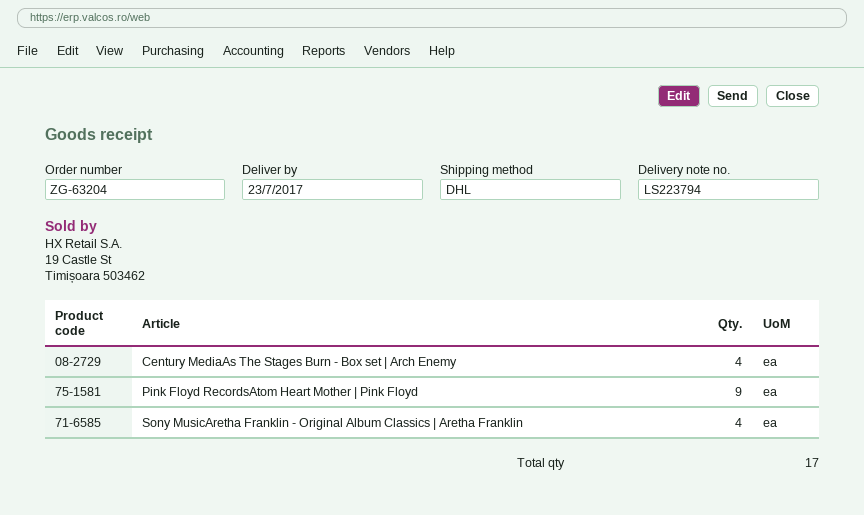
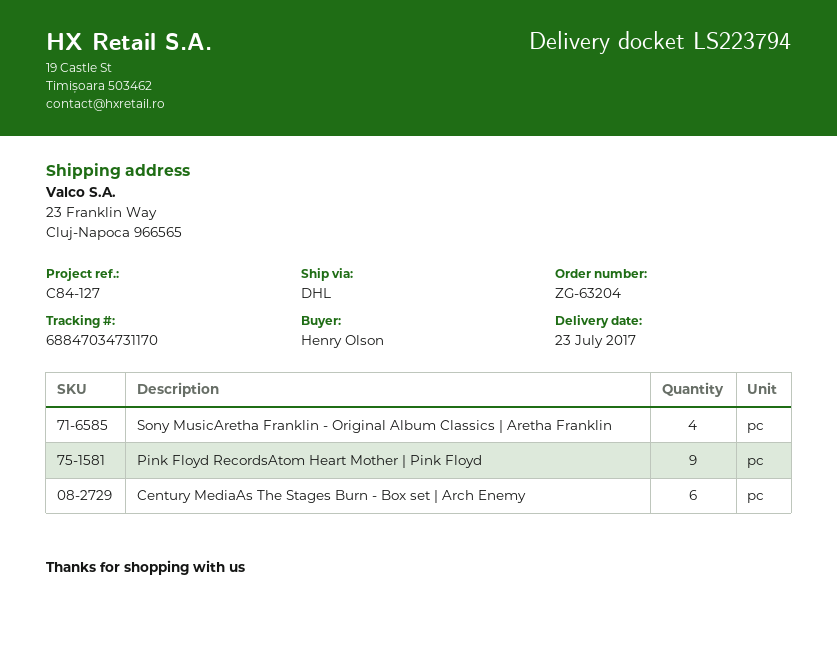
Century MediaAs The Stages Burn - Box set | Arch Enemy: 4 -> 6

